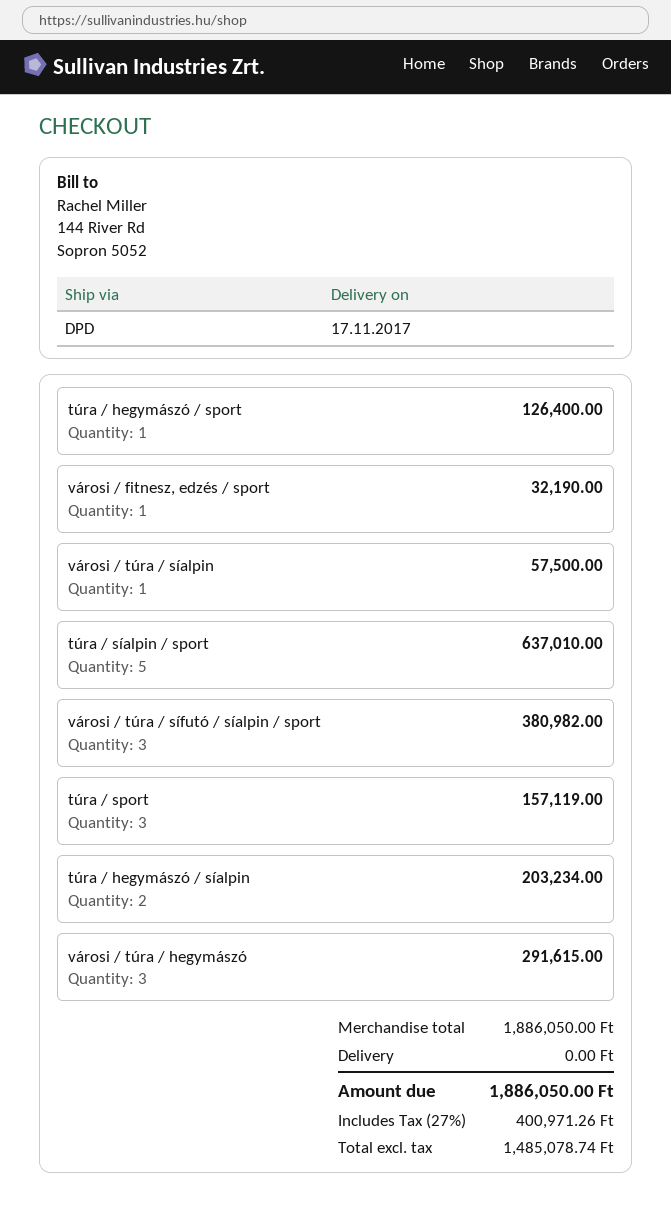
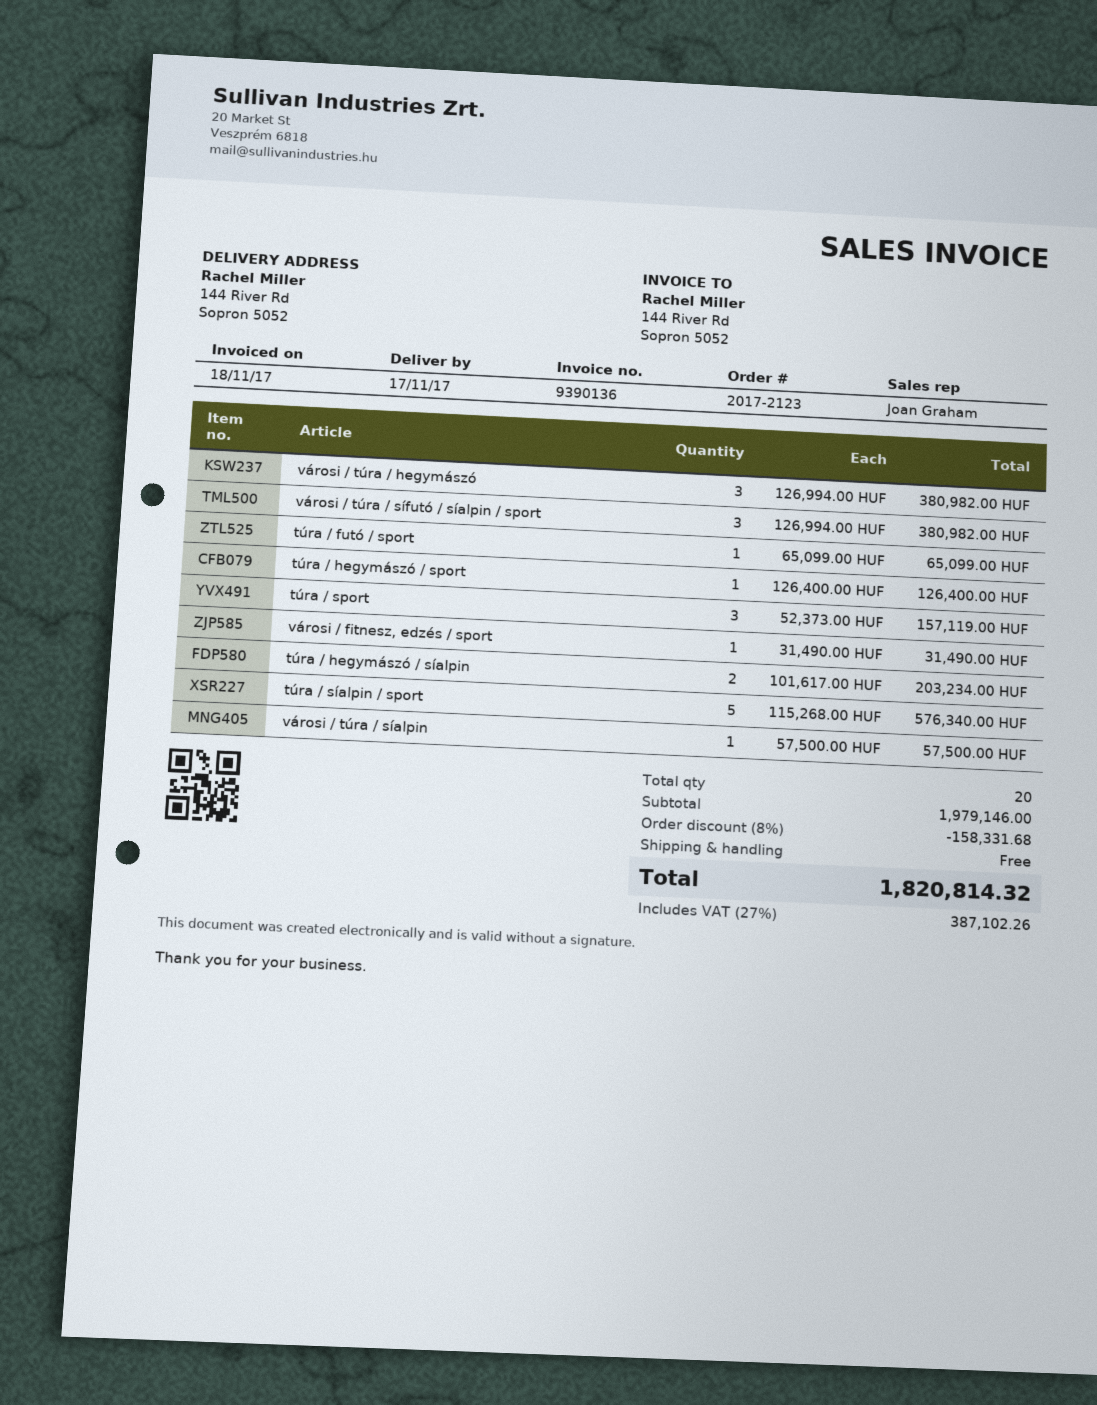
városi / fitnesz, edzés / sport: 1 for 32190.00 -> 1 for 31490.00
túra / síalpin / sport: 5 for 637010.00 -> 5 for 576340.00
városi / túra / hegymászó: 3 for 291615.00 -> 3 for 380982.00
túra / futó / sport: none -> 1 for 65099.00
subtotal: 1886050.00 -> 1979146.00
discount: none -> 8% = 158331.68
tax: 27% = 400971.26 -> 27% = 387102.26
total: 1886050.00 -> 1820814.32

